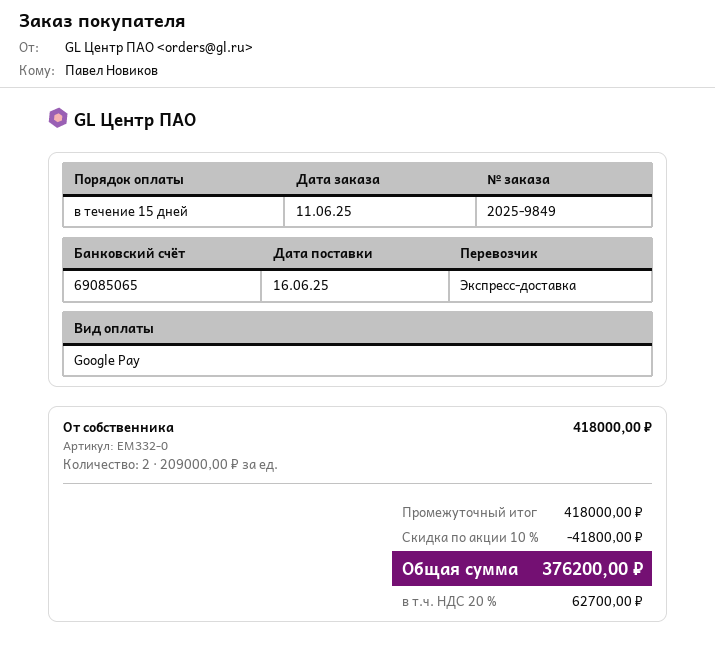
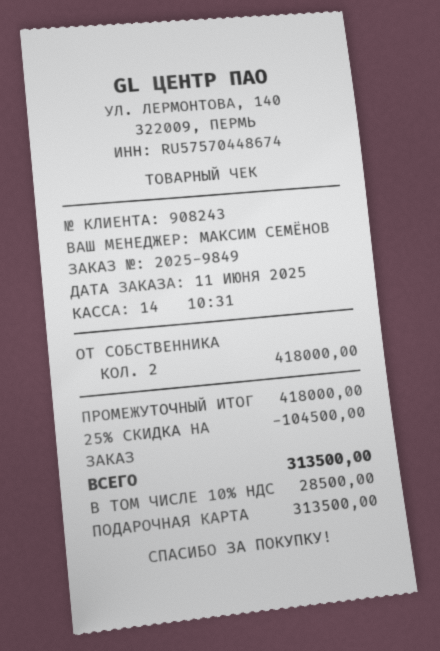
payment method: Google Pay -> gift card
discount: 10% = 41800.00 -> 25% = 104500.00
tax: 20% = 62700.00 -> 10% = 28500.00
total: 376200.00 -> 313500.00

